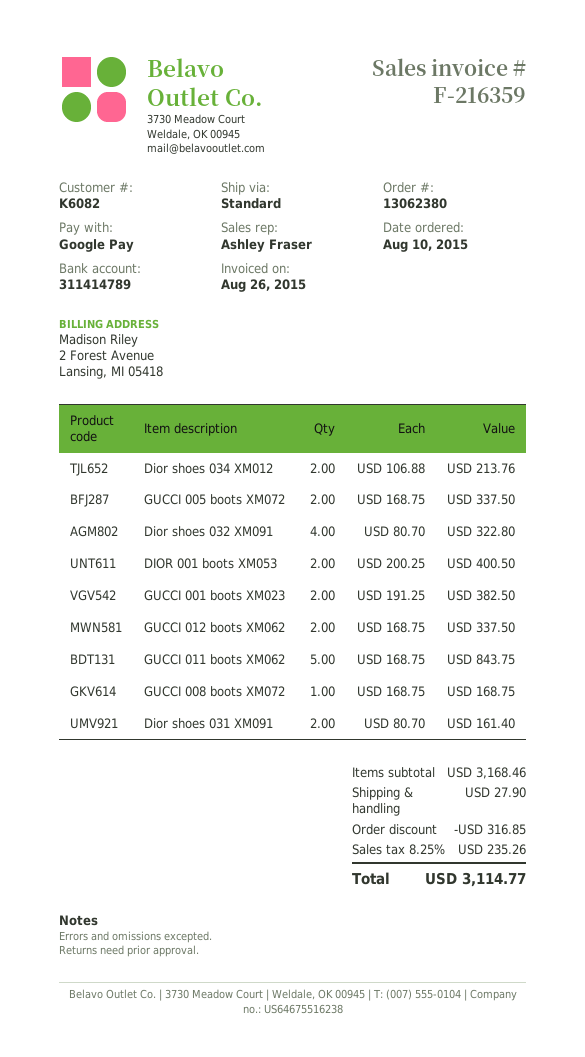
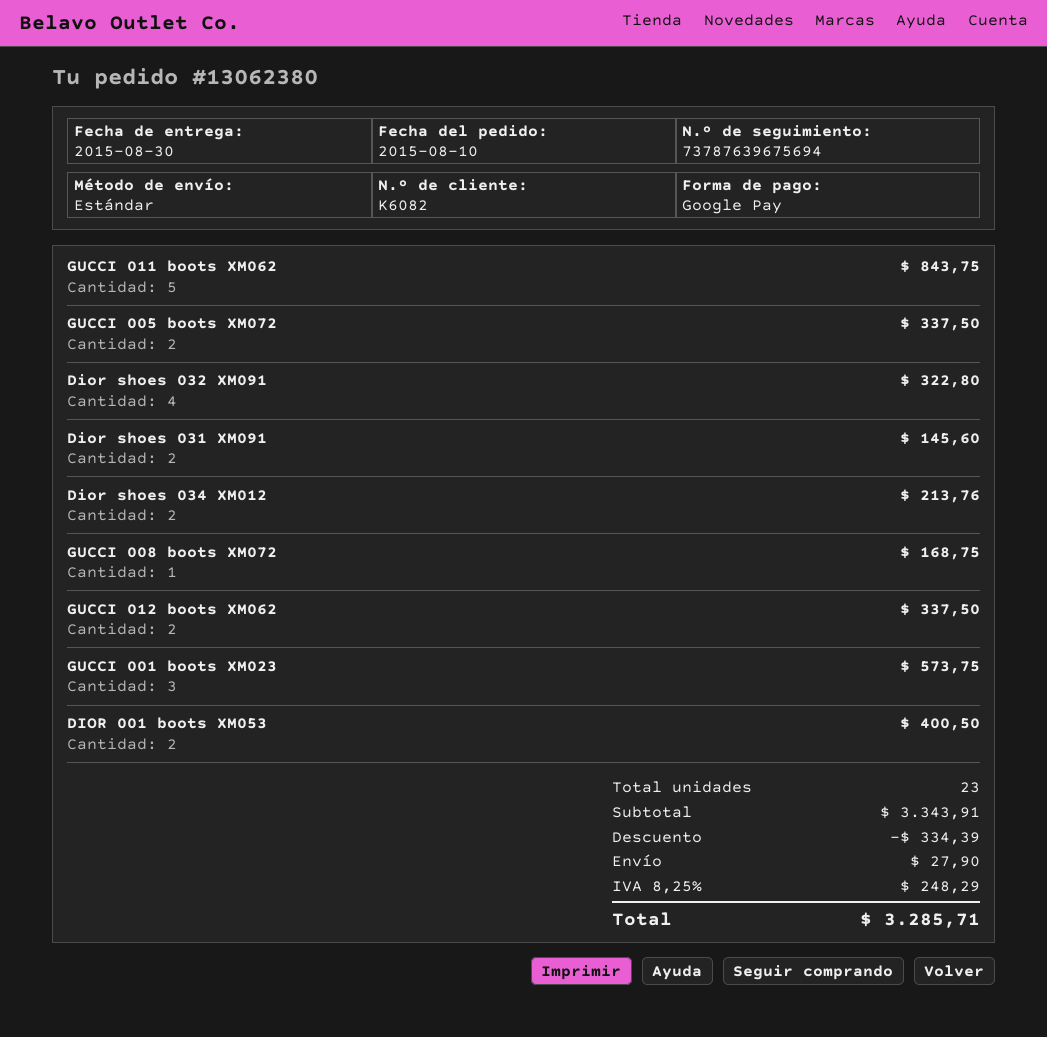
GUCCI 001 boots XM023: 2 for 382.50 -> 3 for 573.75
Dior shoes 031 XM091: 2 for 161.40 -> 2 for 145.60
subtotal: 3168.46 -> 3343.91
discount: 316.85 -> 334.39
tax: 8.25% = 235.26 -> 8.25% = 248.29
total: 3114.77 -> 3285.71

